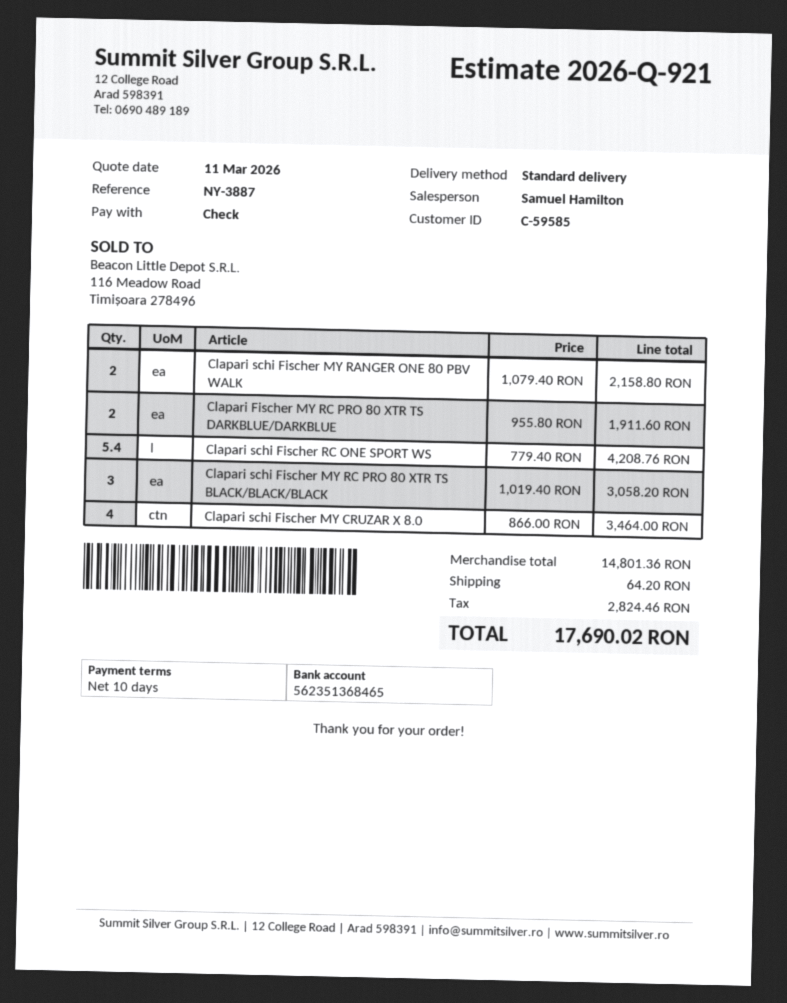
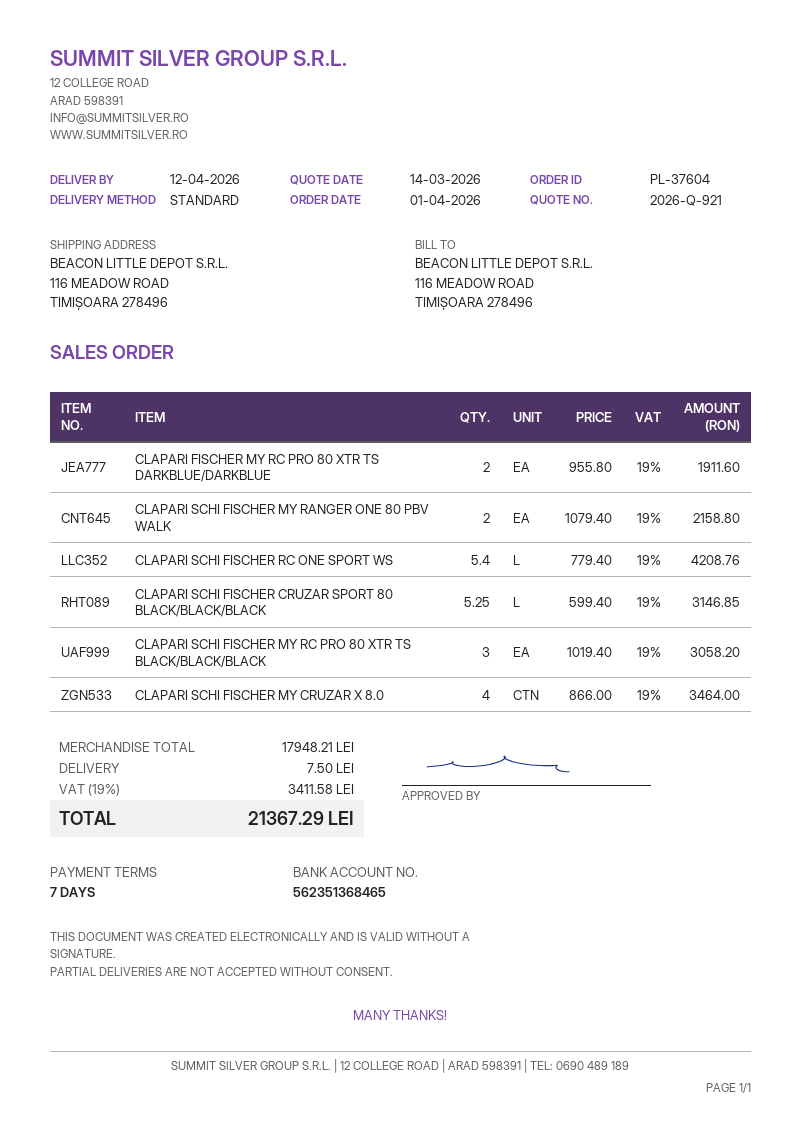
quote date: 2026-03-11 -> 2026-03-14
payment terms: 10 days -> 7 days
CLAPARI SCHI FISCHER CRUZAR SPORT 80 BLACK/BLACK/BLACK: none -> 5.25 x 599.40 = 3146.85
subtotal: 14801.36 -> 17948.21
shipping: 64.20 -> 7.50
tax: 2824.46 -> 3411.58
total: 17690.02 -> 21367.29

